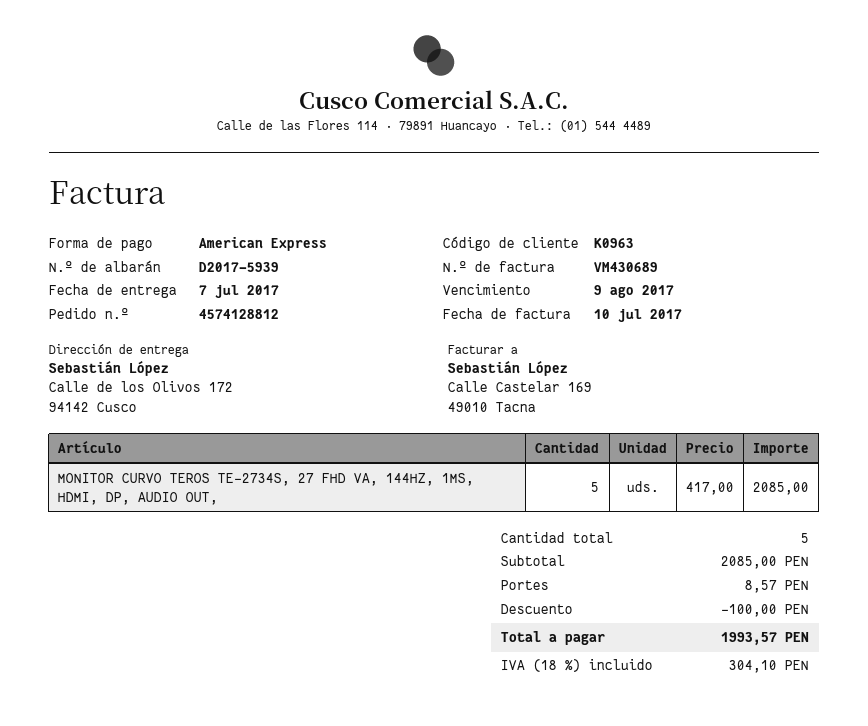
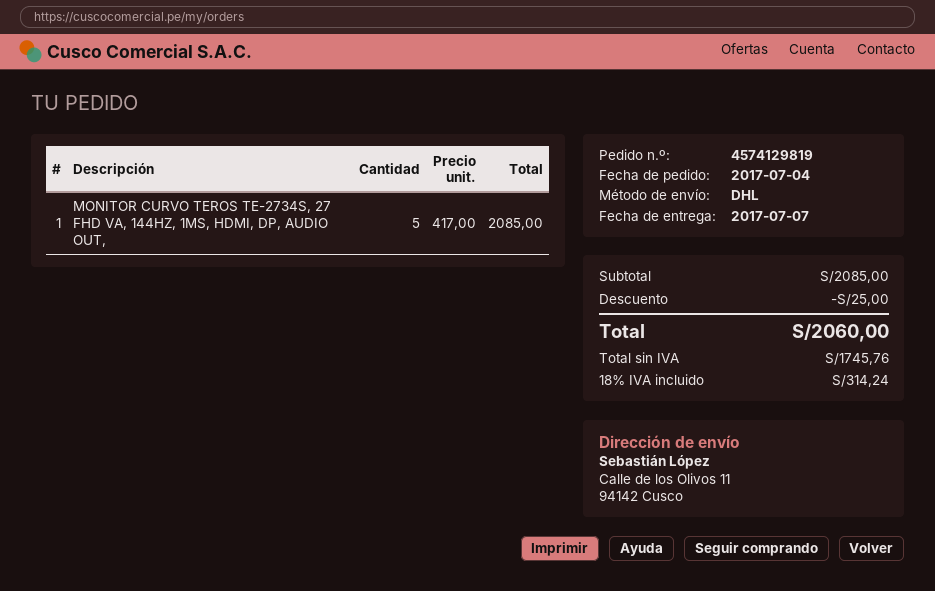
order number: 4574128812 -> 4574129819
ship to: Calle de los Olivos 172, 94142 Cusco -> Calle de los Olivos 11, 94142 Cusco
discount: 100.00 -> 25.00
shipping: 8.57 -> none
tax: 18% = 304.10 -> 18% = 314.24
total: 1993.57 -> 2060.00

